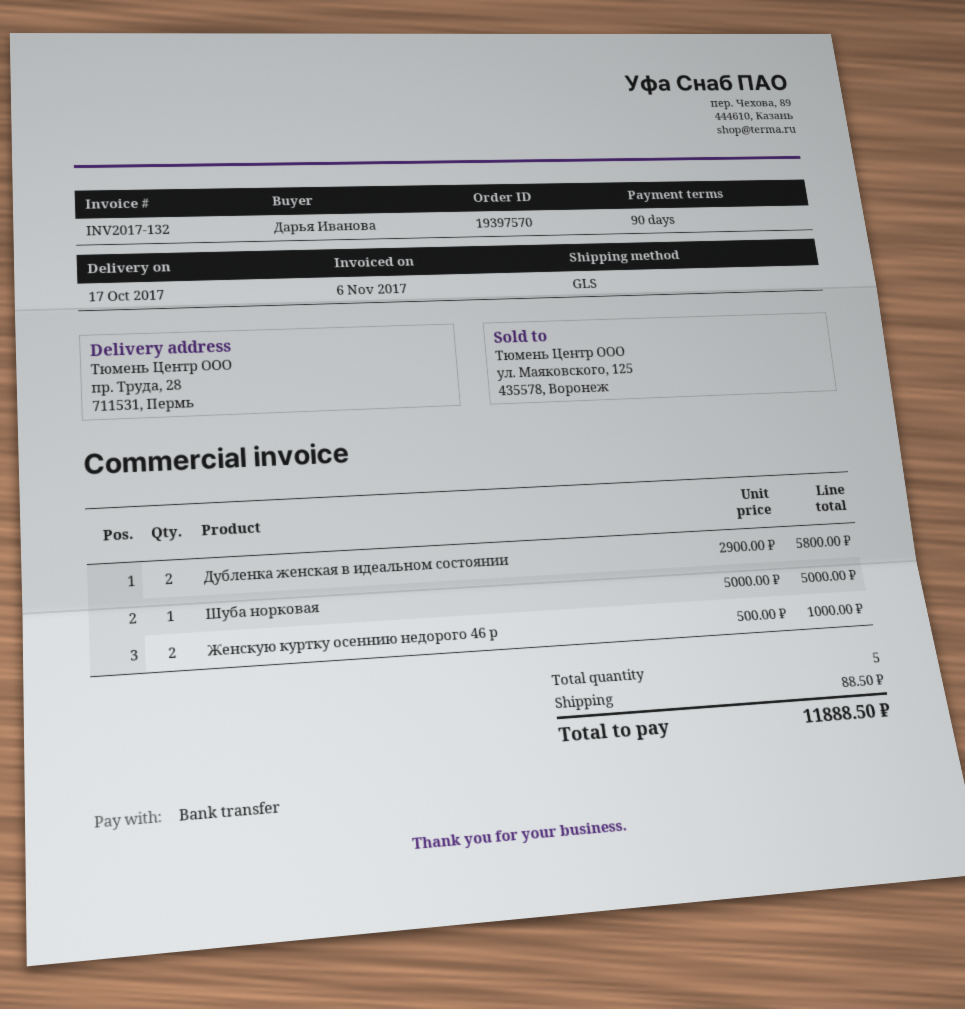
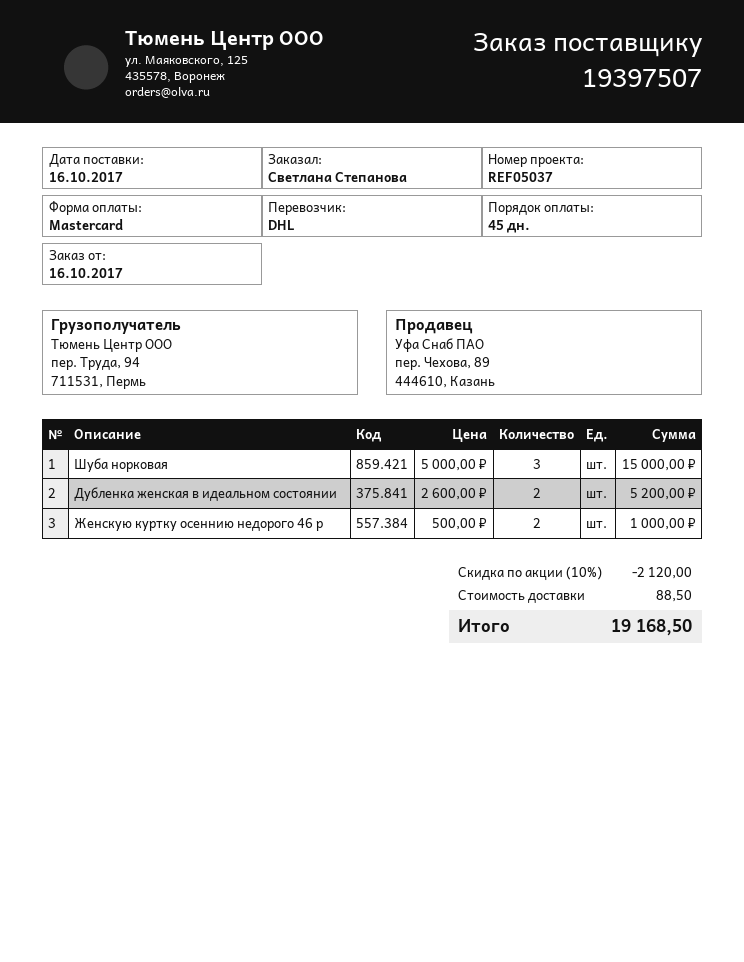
order number: 19397570 -> 19397507
delivery date: 2017-10-17 -> 2017-10-16
payment terms: 90 days -> 45 days
ordered by: Дарья Иванова -> Светлана Степанова
payment method: bank transfer -> Mastercard
shipping method: GLS -> DHL
ship to: пр. Труда, 28, 711531, Пермь -> пер. Труда, 94, 711531, Пермь
Дубленка женская в идеальном состоянии: 2 x 2900.00 = 5800.00 -> 2 x 2600.00 = 5200.00
Шуба норковая: 1 x 5000.00 = 5000.00 -> 3 x 5000.00 = 15000.00
discount: none -> 10% = 2120.00
total: 11888.50 -> 19168.50

